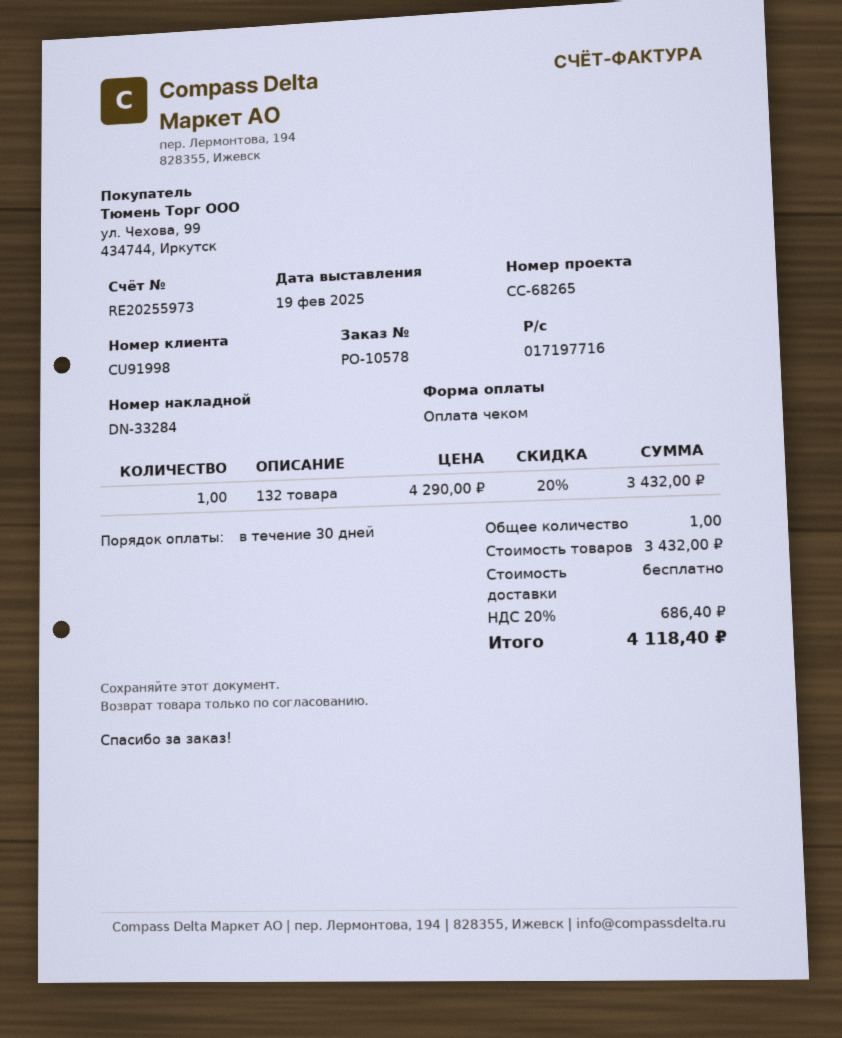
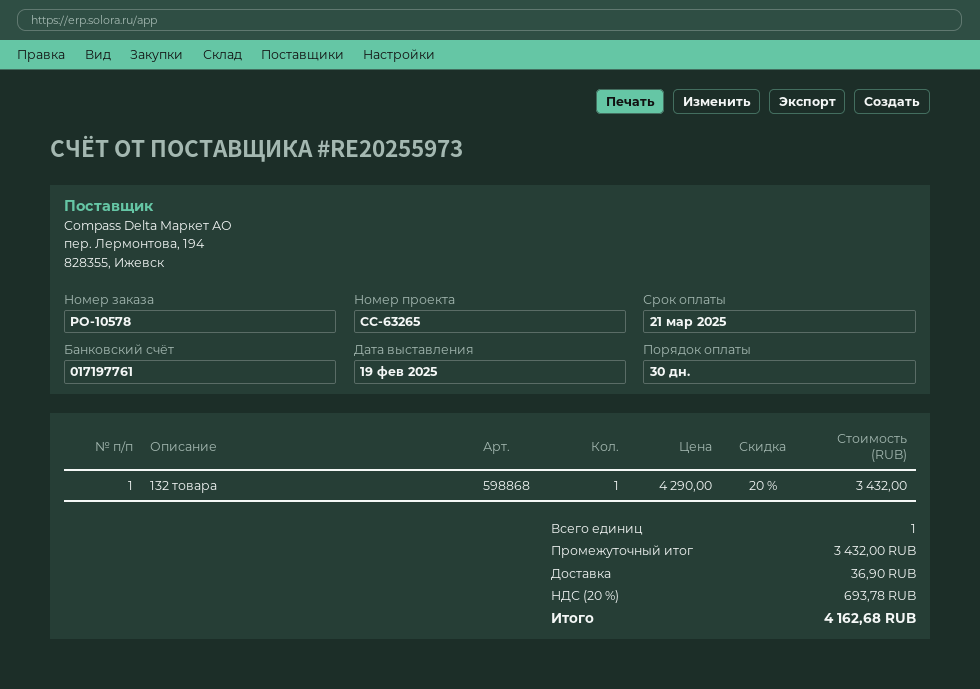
reference: CC-68265 -> CC-63265
bank account: 017197716 -> 017197761
shipping: 0.00 -> 36.90
tax: 20% = 686.40 -> 20% = 693.78
total: 4118.40 -> 4162.68

